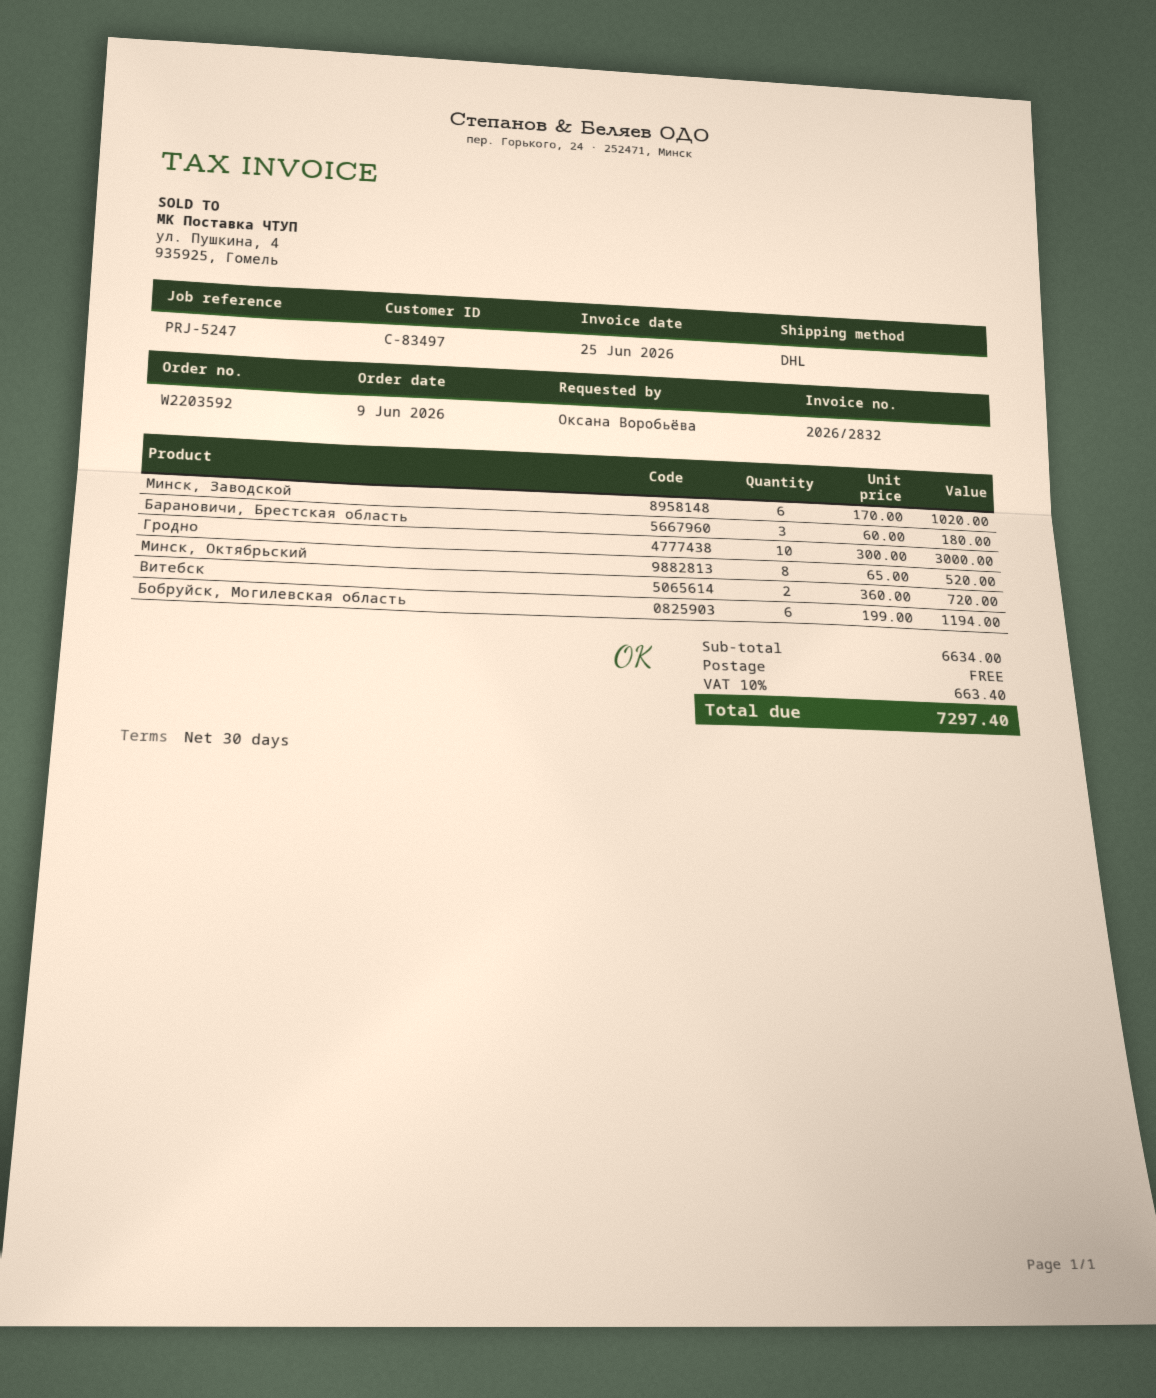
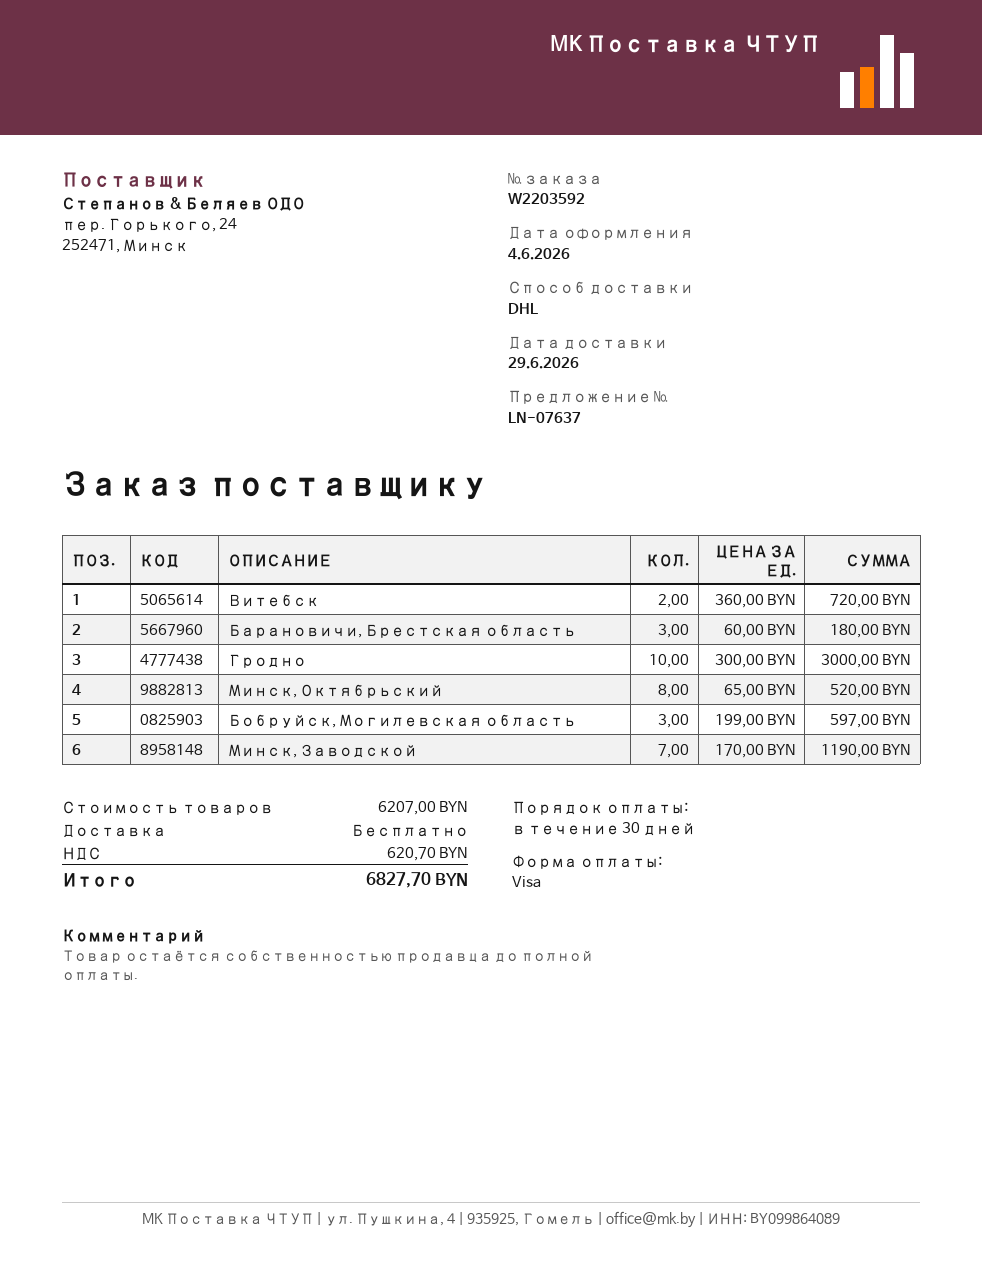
order date: 2026-06-09 -> 2026-06-04
Минск, Заводской: 6 x 170.00 = 1020.00 -> 7 x 170.00 = 1190.00
Бобруйск, Могилевская область: 6 x 199.00 = 1194.00 -> 3 x 199.00 = 597.00
subtotal: 6634.00 -> 6207.00
tax: 663.40 -> 620.70
total: 7297.40 -> 6827.70

